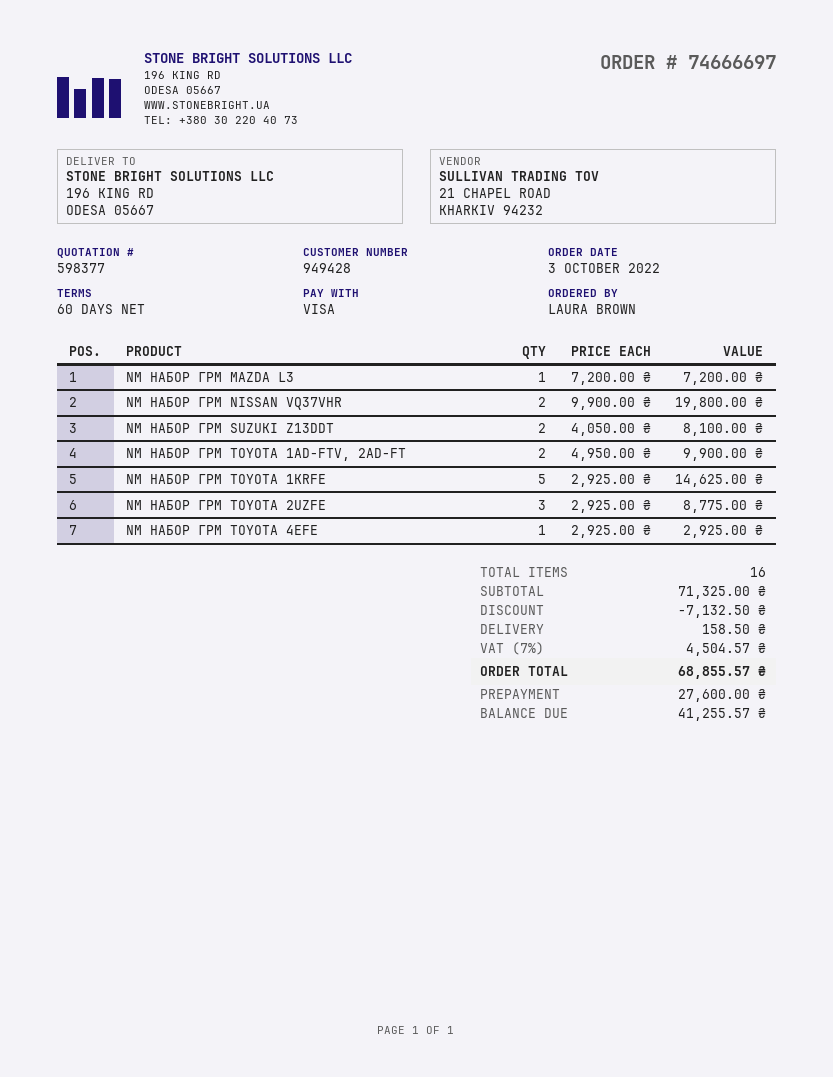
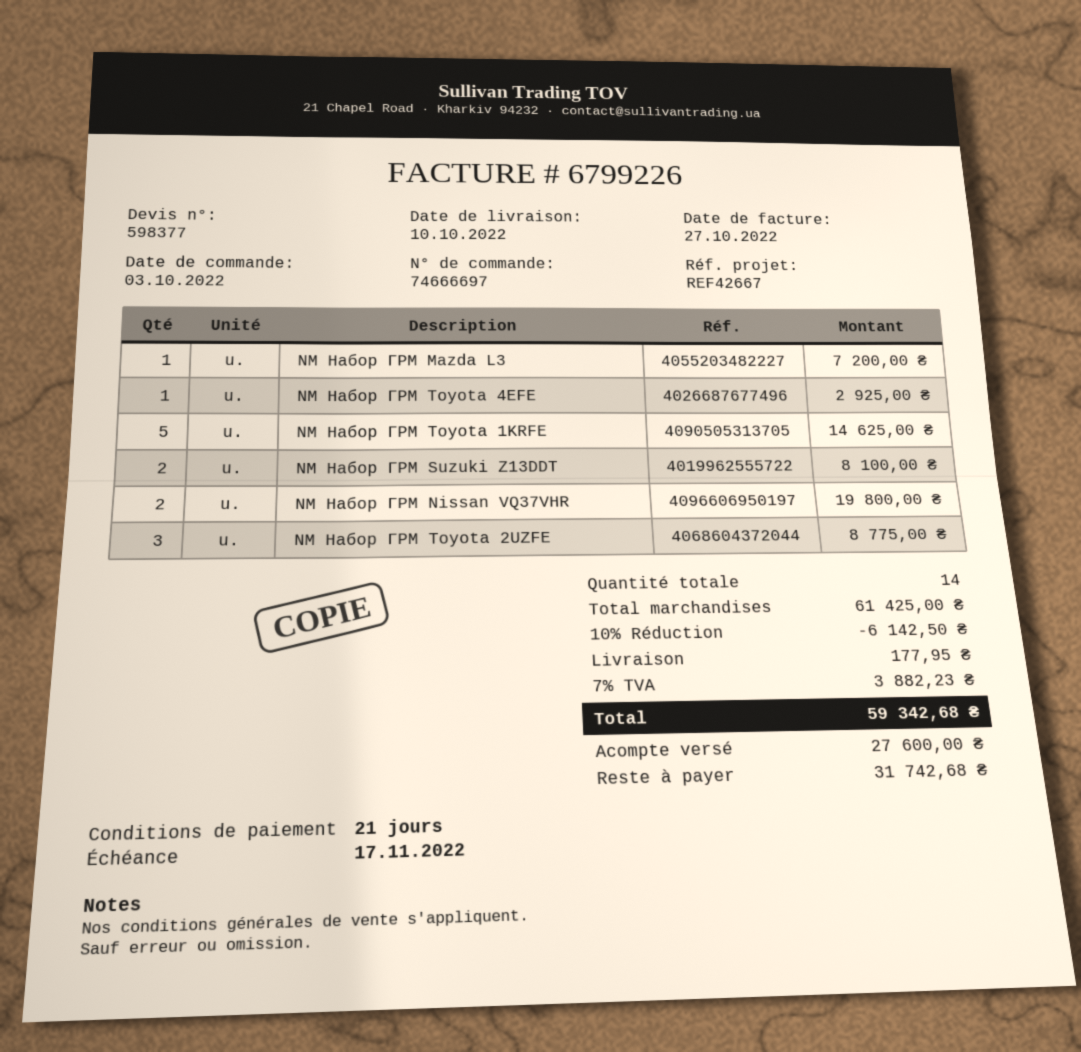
payment terms: 60 days -> 21 days
NM НАБОР ГРМ TOYOTA 1AD-FTV, 2AD-FT: 2 for 9900.00 -> none
total quantity: 16 -> 14
subtotal: 71325.00 -> 61425.00
discount: 7132.50 -> 6142.50
shipping: 158.50 -> 177.95
tax: 7% = 4504.57 -> 7% = 3882.23
total: 68855.57 -> 59342.68
balance: 41255.57 -> 31742.68

